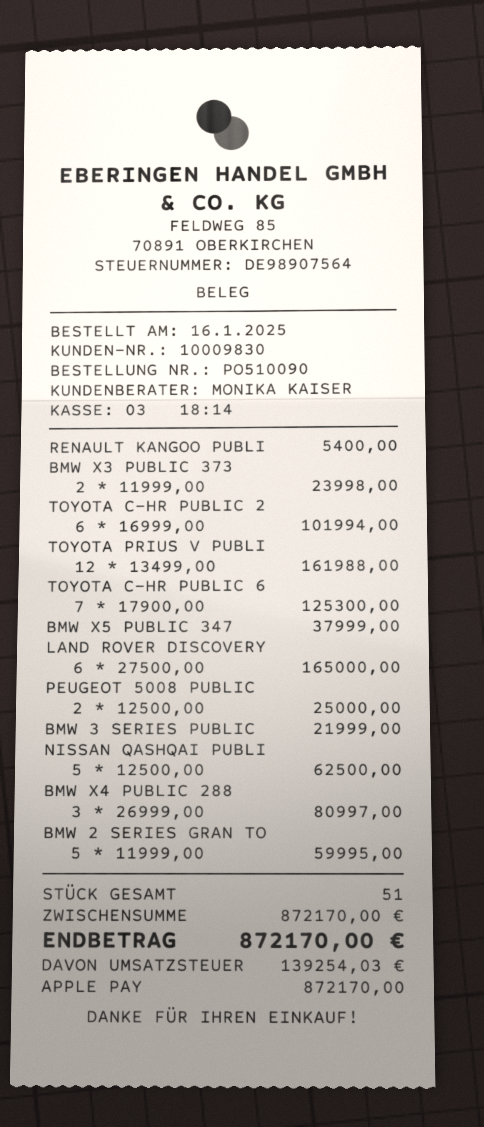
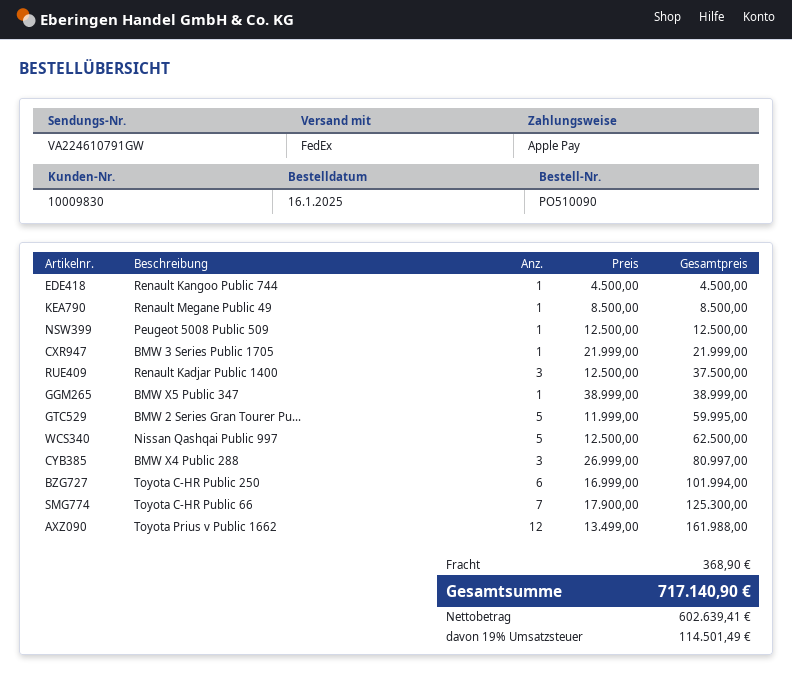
RENAULT KANGOO PUBLI: 1 x 5400.00 = 5400.00 -> 1 x 4500.00 = 4500.00
BMW X3 PUBLIC 373: 2 x 11999.00 = 23998.00 -> none
BMW X5 PUBLIC 347: 1 x 37999.00 = 37999.00 -> 1 x 38999.00 = 38999.00
LAND ROVER DISCOVERY: 6 x 27500.00 = 165000.00 -> none
PEUGEOT 5008 PUBLIC: 2 x 12500.00 = 25000.00 -> 1 x 12500.00 = 12500.00
Renault Megane Public 49: none -> 1 x 8500.00 = 8500.00
Renault Kadjar Public 1400: none -> 3 x 12500.00 = 37500.00
shipping: none -> 368.90
tax: 139254.03 -> 114501.49
total: 872170.00 -> 717140.90

